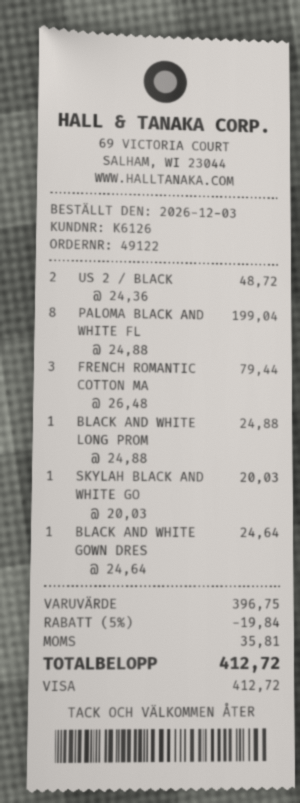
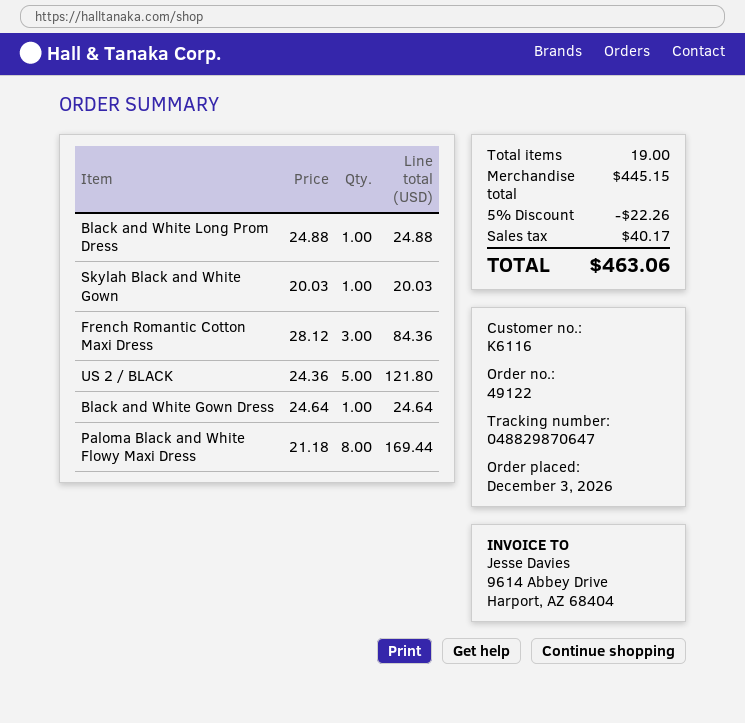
customer number: K6126 -> K6116
US 2 / BLACK: 2 x 24.36 = 48.72 -> 5 x 24.36 = 121.80
PALOMA BLACK AND WHITE FL: 8 x 24.88 = 199.04 -> 8 x 21.18 = 169.44
FRENCH ROMANTIC COTTON MA: 3 x 26.48 = 79.44 -> 3 x 28.12 = 84.36
subtotal: 396.75 -> 445.15
discount: 5% = 19.84 -> 5% = 22.26
tax: 35.81 -> 40.17
total: 412.72 -> 463.06

